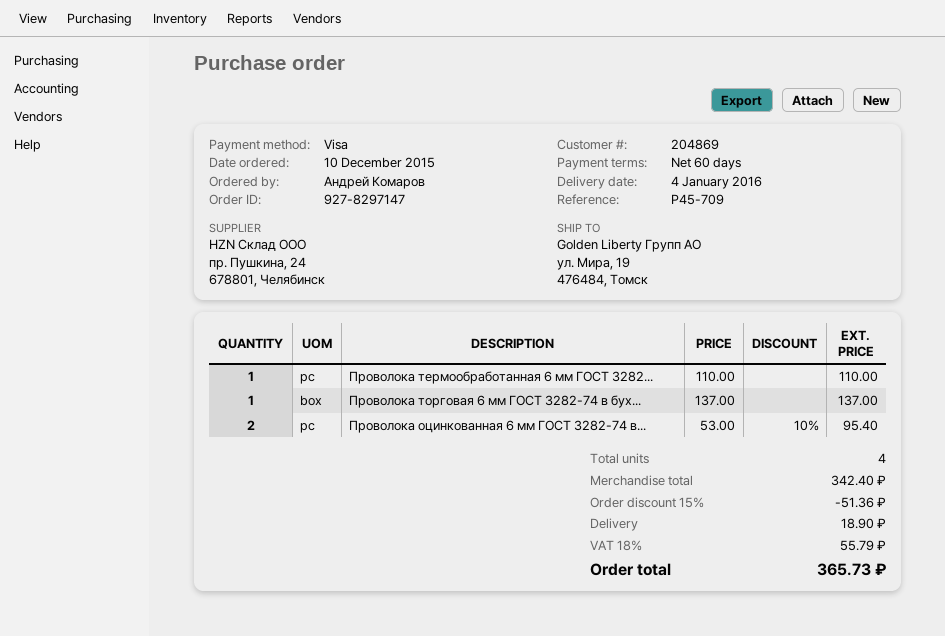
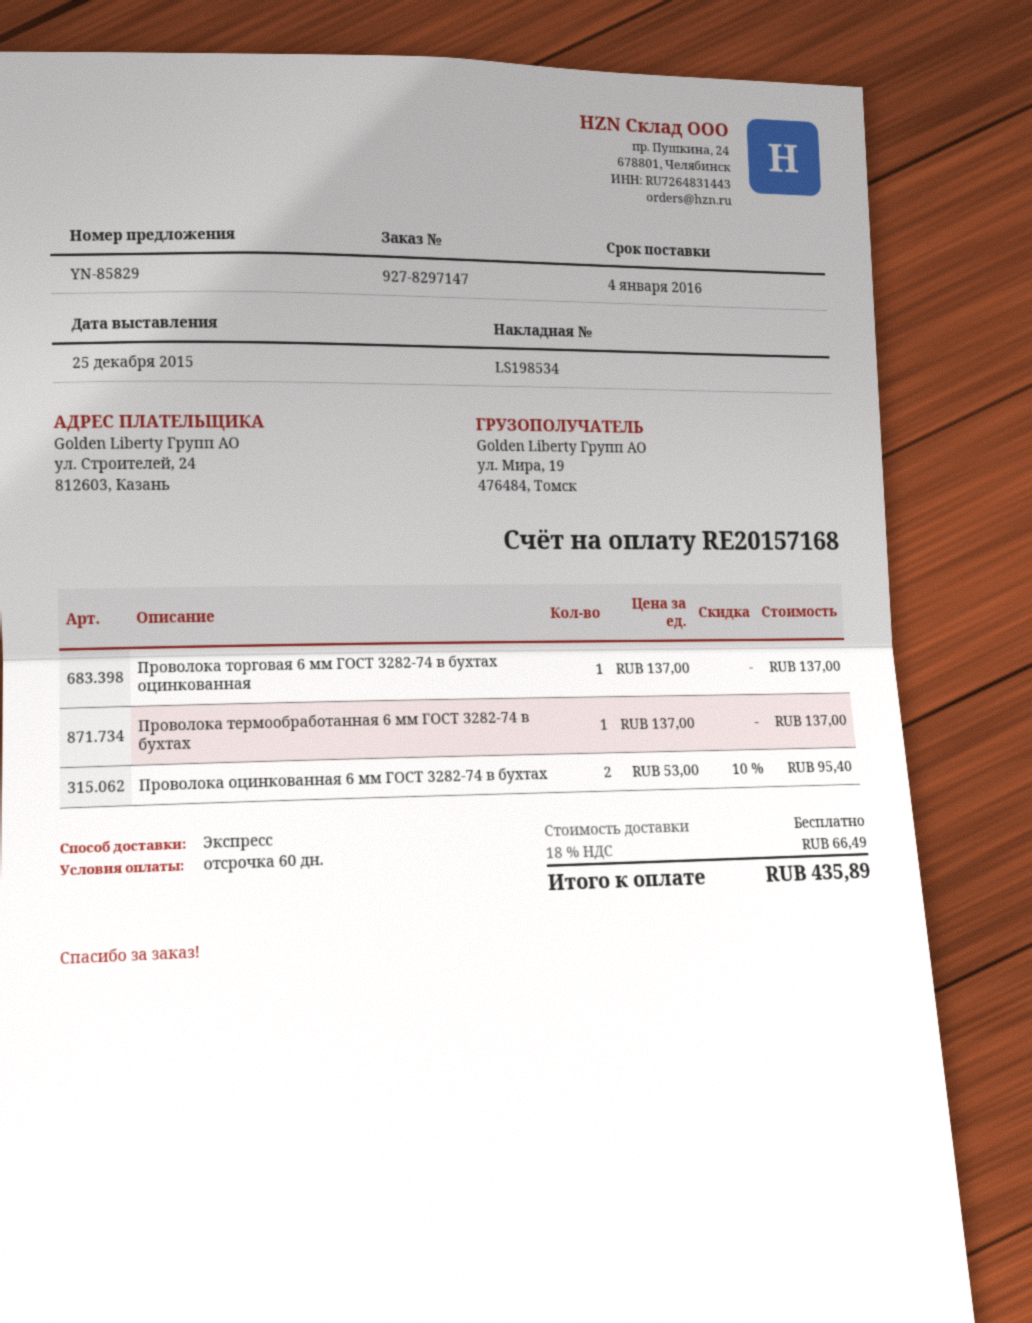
Проволока термообработанная 6 мм ГОСТ 3282...: 1 x 110.00 = 110.00 -> 1 x 137.00 = 137.00
discount: 15% = 51.36 -> none
shipping: 18.90 -> 0.00
tax: 18% = 55.79 -> 18% = 66.49
total: 365.73 -> 435.89

